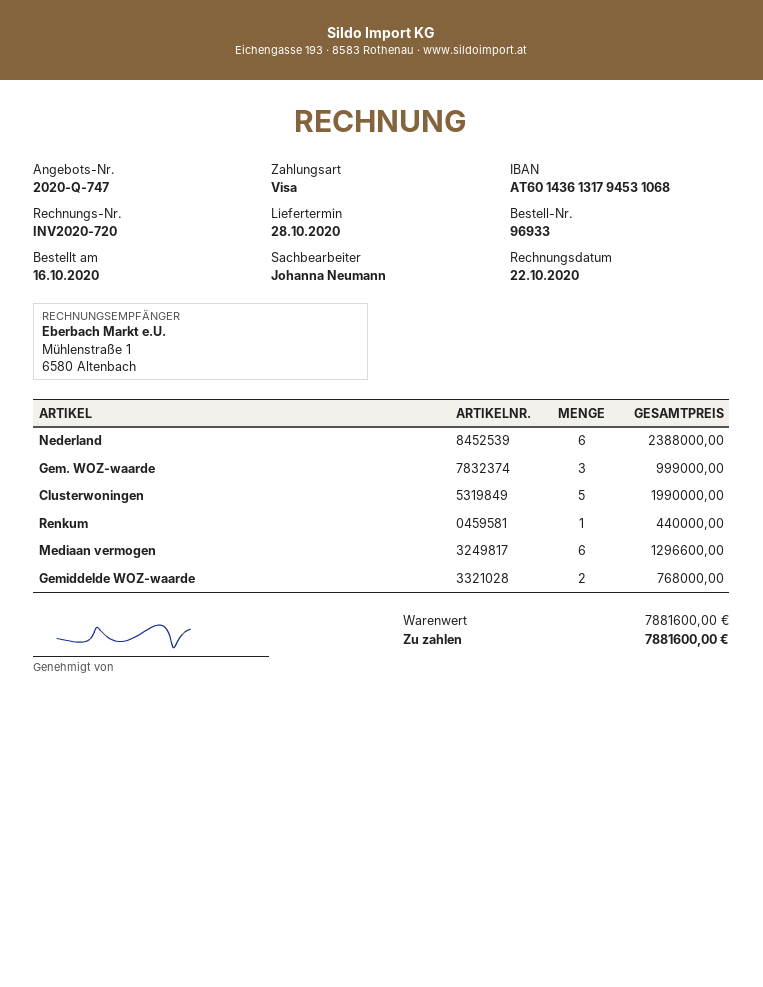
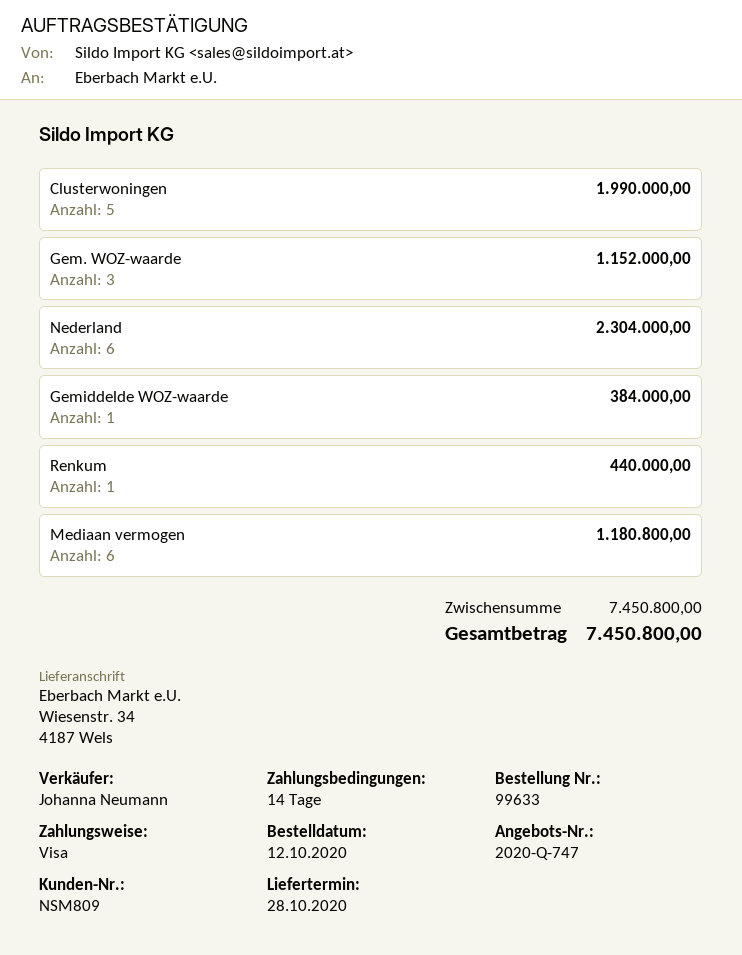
order number: 96933 -> 99633
order date: 2020-10-16 -> 2020-10-12
Nederland: 6 for 2388000.00 -> 6 for 2304000.00
Gem. WOZ-waarde: 3 for 999000.00 -> 3 for 1152000.00
Mediaan vermogen: 6 for 1296600.00 -> 6 for 1180800.00
Gemiddelde WOZ-waarde: 2 for 768000.00 -> 1 for 384000.00
subtotal: 7881600.00 -> 7450800.00
total: 7881600.00 -> 7450800.00

